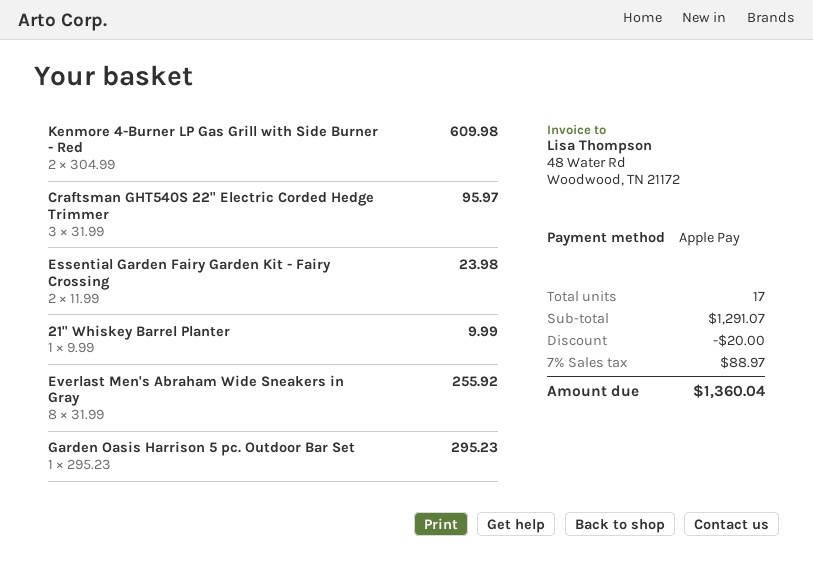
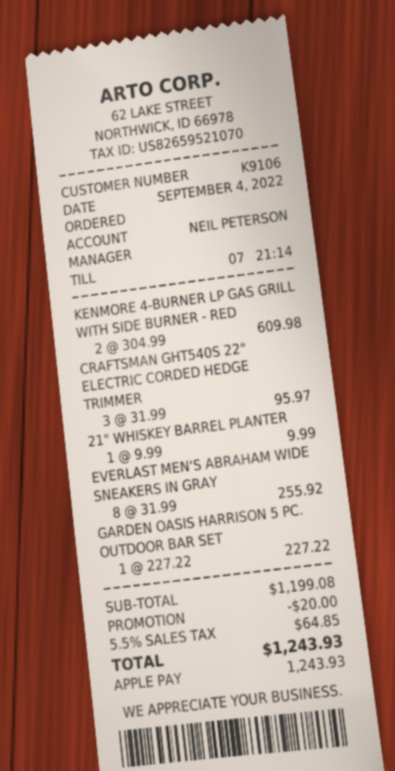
Essential Garden Fairy Garden Kit - Fairy Crossing: 2 x 11.99 = 23.98 -> none
Garden Oasis Harrison 5 pc. Outdoor Bar Set: 1 x 295.23 = 295.23 -> 1 x 227.22 = 227.22
subtotal: 1291.07 -> 1199.08
tax: 7% = 88.97 -> 5.5% = 64.85
total: 1360.04 -> 1243.93

